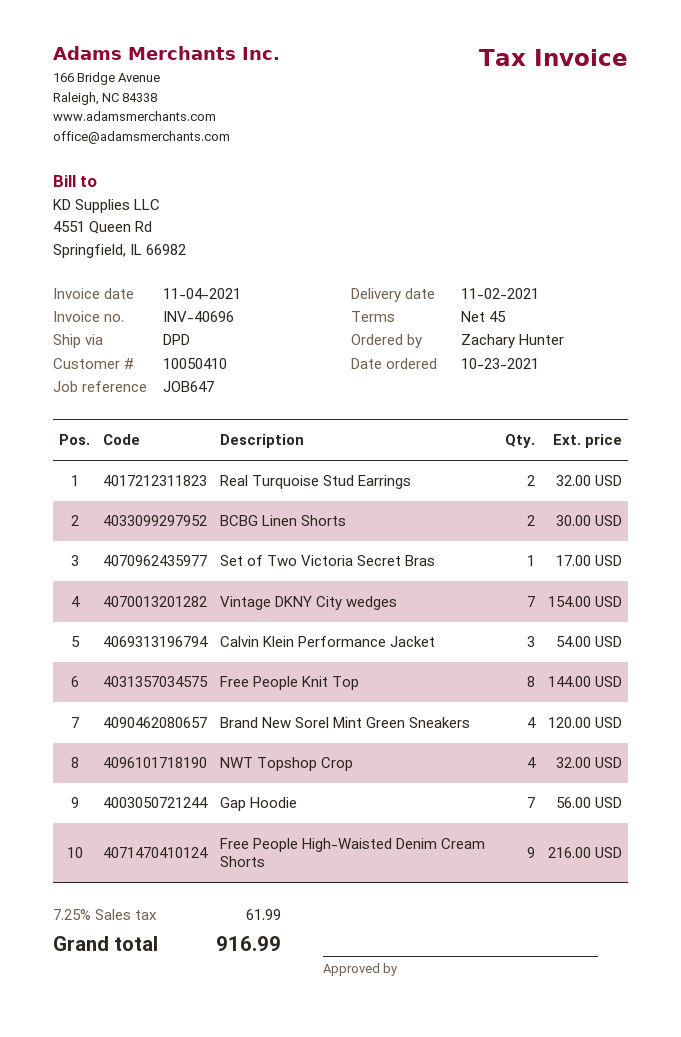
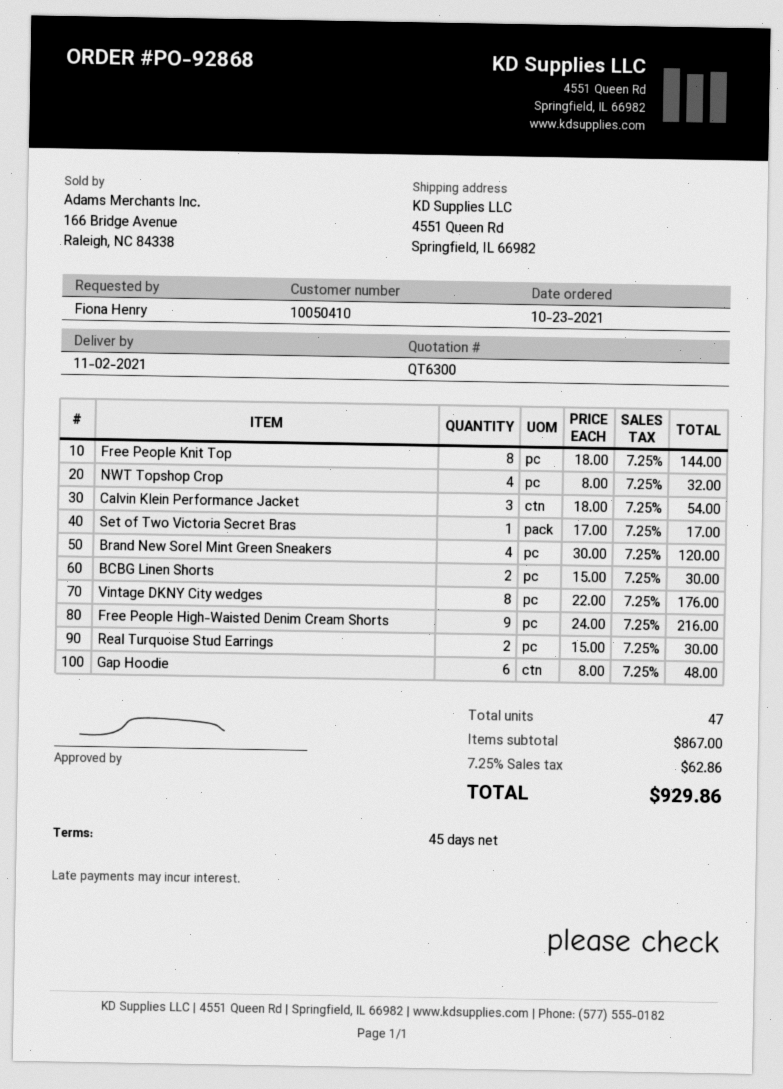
ordered by: Zachary Hunter -> Fiona Henry
Real Turquoise Stud Earrings: 2 for 32.00 -> 2 for 30.00
Vintage DKNY City wedges: 7 for 154.00 -> 8 for 176.00
Gap Hoodie: 7 for 56.00 -> 6 for 48.00
tax: 7.25% = 61.99 -> 7.25% = 62.86
total: 916.99 -> 929.86

